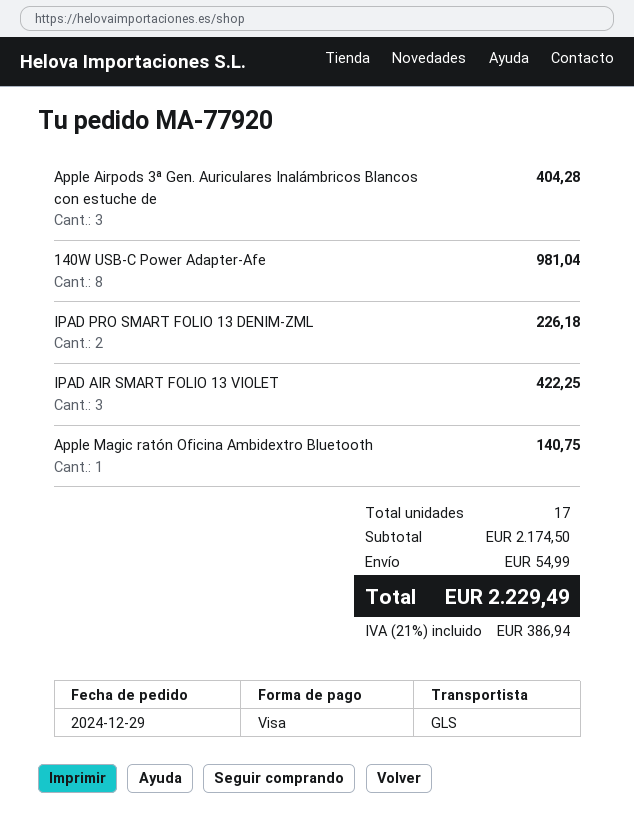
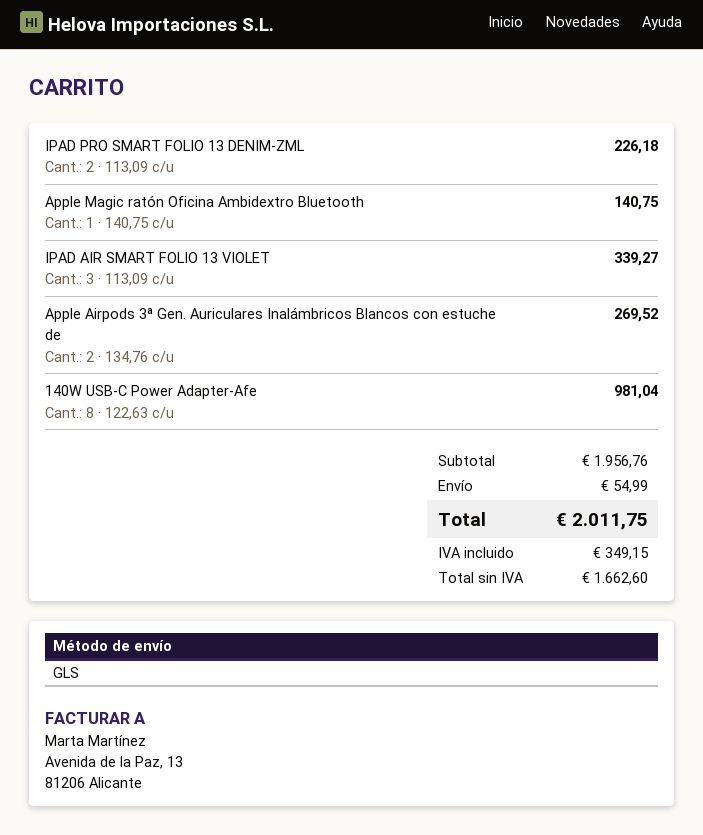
Apple Airpods 3ª Gen. Auriculares Inalámbricos Blancos con estuche de: 3 for 404.28 -> 2 for 269.52
IPAD AIR SMART FOLIO 13 VIOLET: 3 for 422.25 -> 3 for 339.27
subtotal: 2174.50 -> 1956.76
tax: 386.94 -> 349.15
total: 2229.49 -> 2011.75

